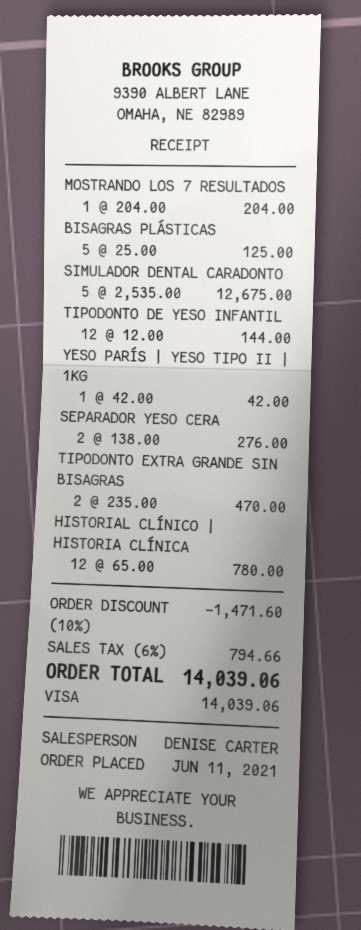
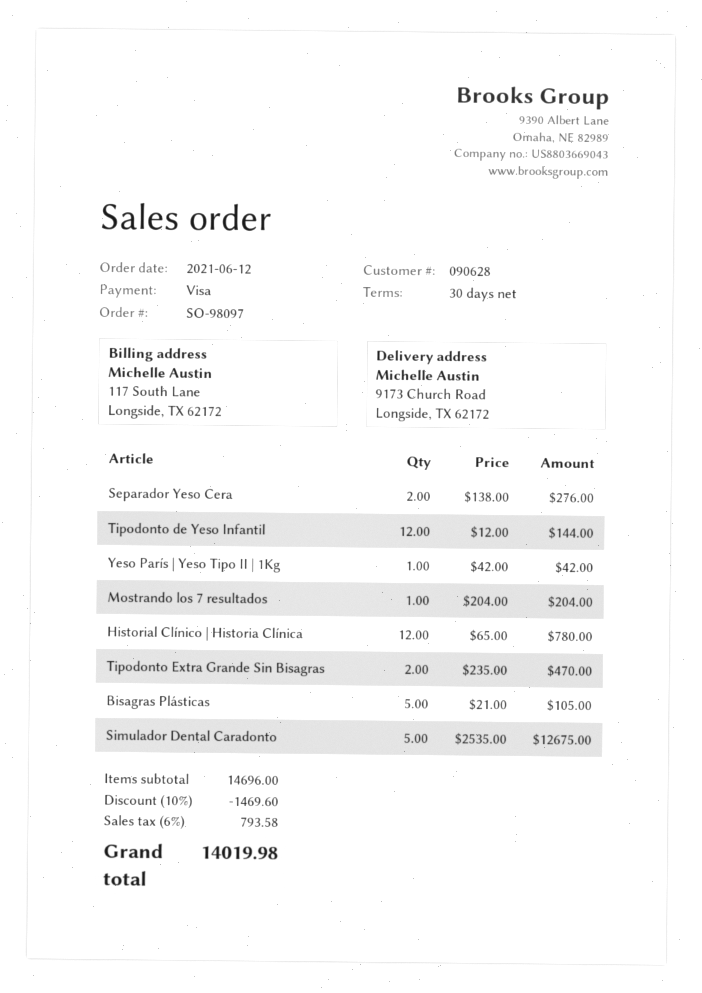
order date: 2021-06-11 -> 2021-06-12
BISAGRAS PLÁSTICAS: 5 x 25.00 = 125.00 -> 5 x 21.00 = 105.00
discount: 10% = 1471.60 -> 10% = 1469.60
tax: 6% = 794.66 -> 6% = 793.58
total: 14039.06 -> 14019.98

